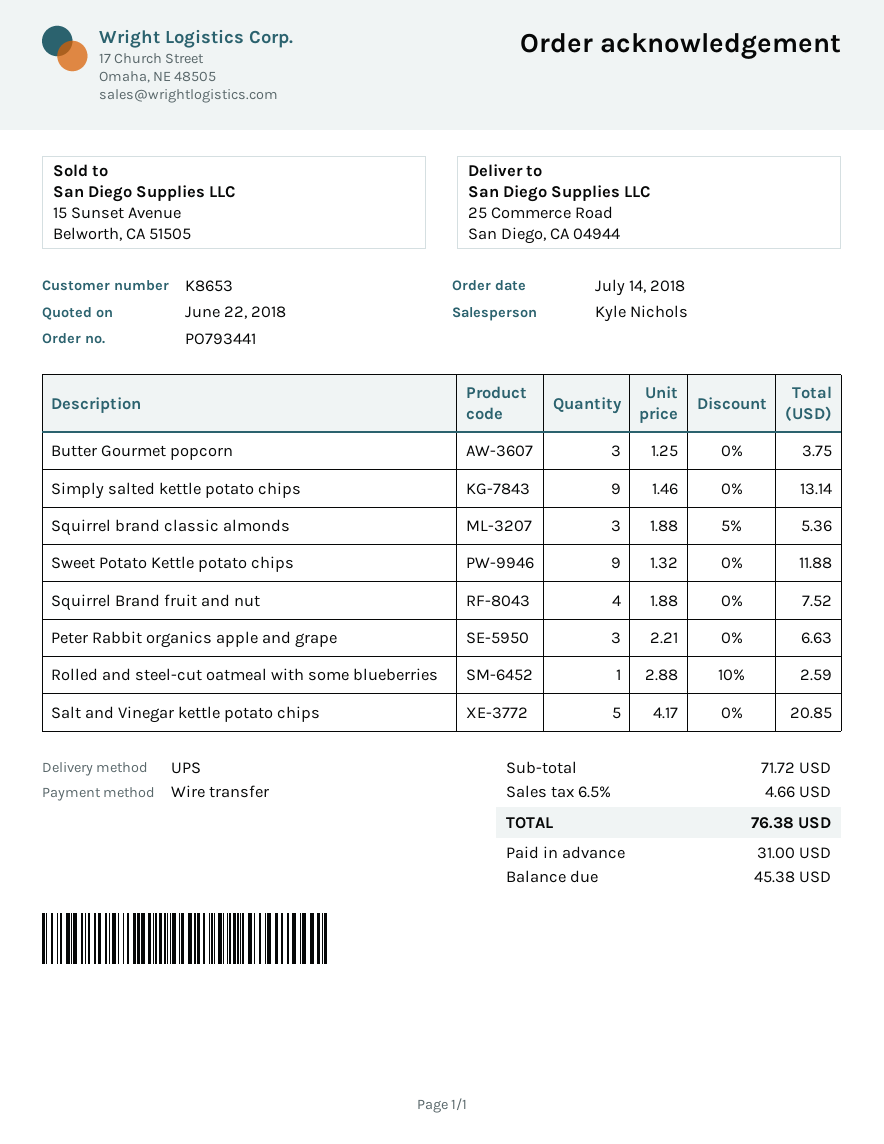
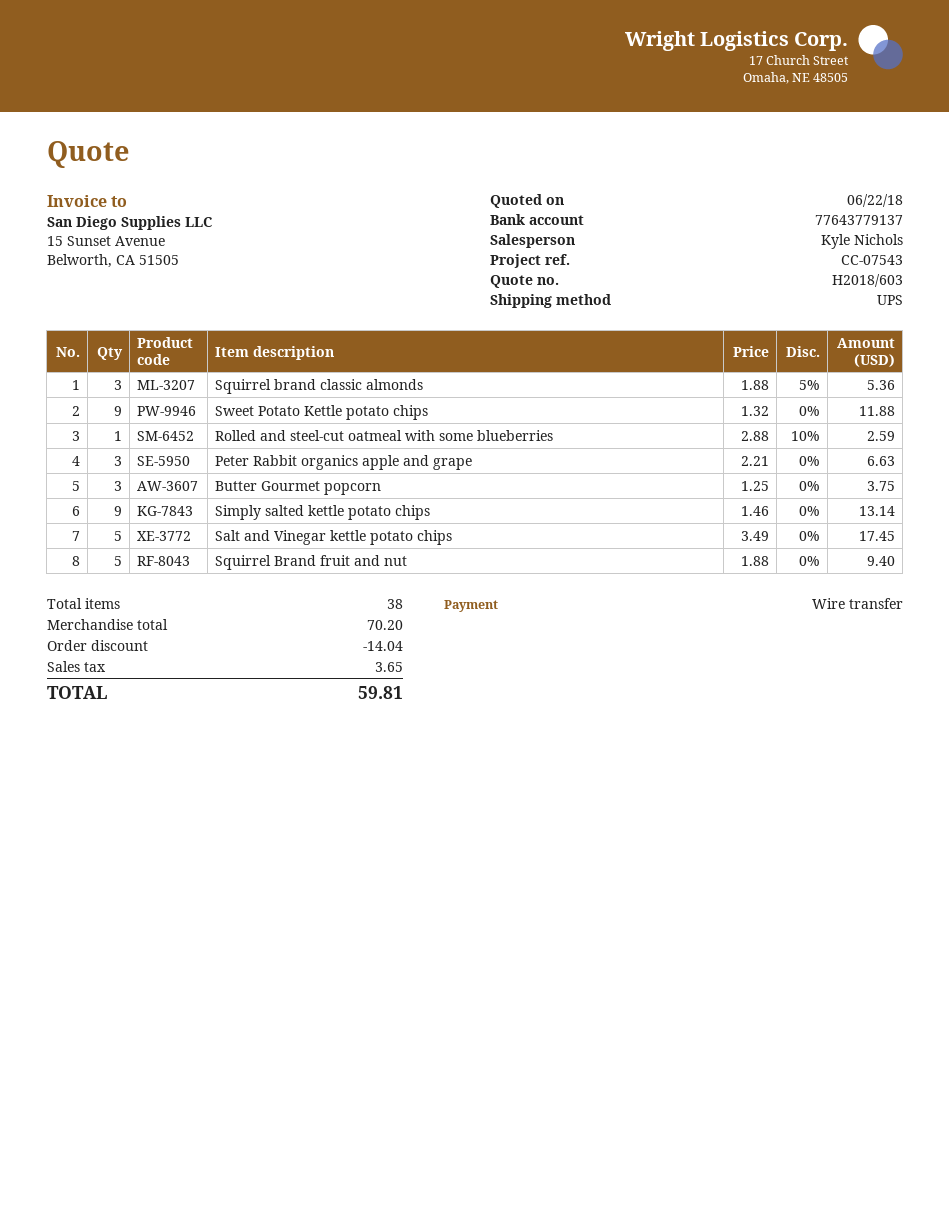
Squirrel Brand fruit and nut: 4 x 1.88 = 7.52 -> 5 x 1.88 = 9.40
Salt and Vinegar kettle potato chips: 5 x 4.17 = 20.85 -> 5 x 3.49 = 17.45
subtotal: 71.72 -> 70.20
discount: none -> 14.04
tax: 4.66 -> 3.65
total: 76.38 -> 59.81

